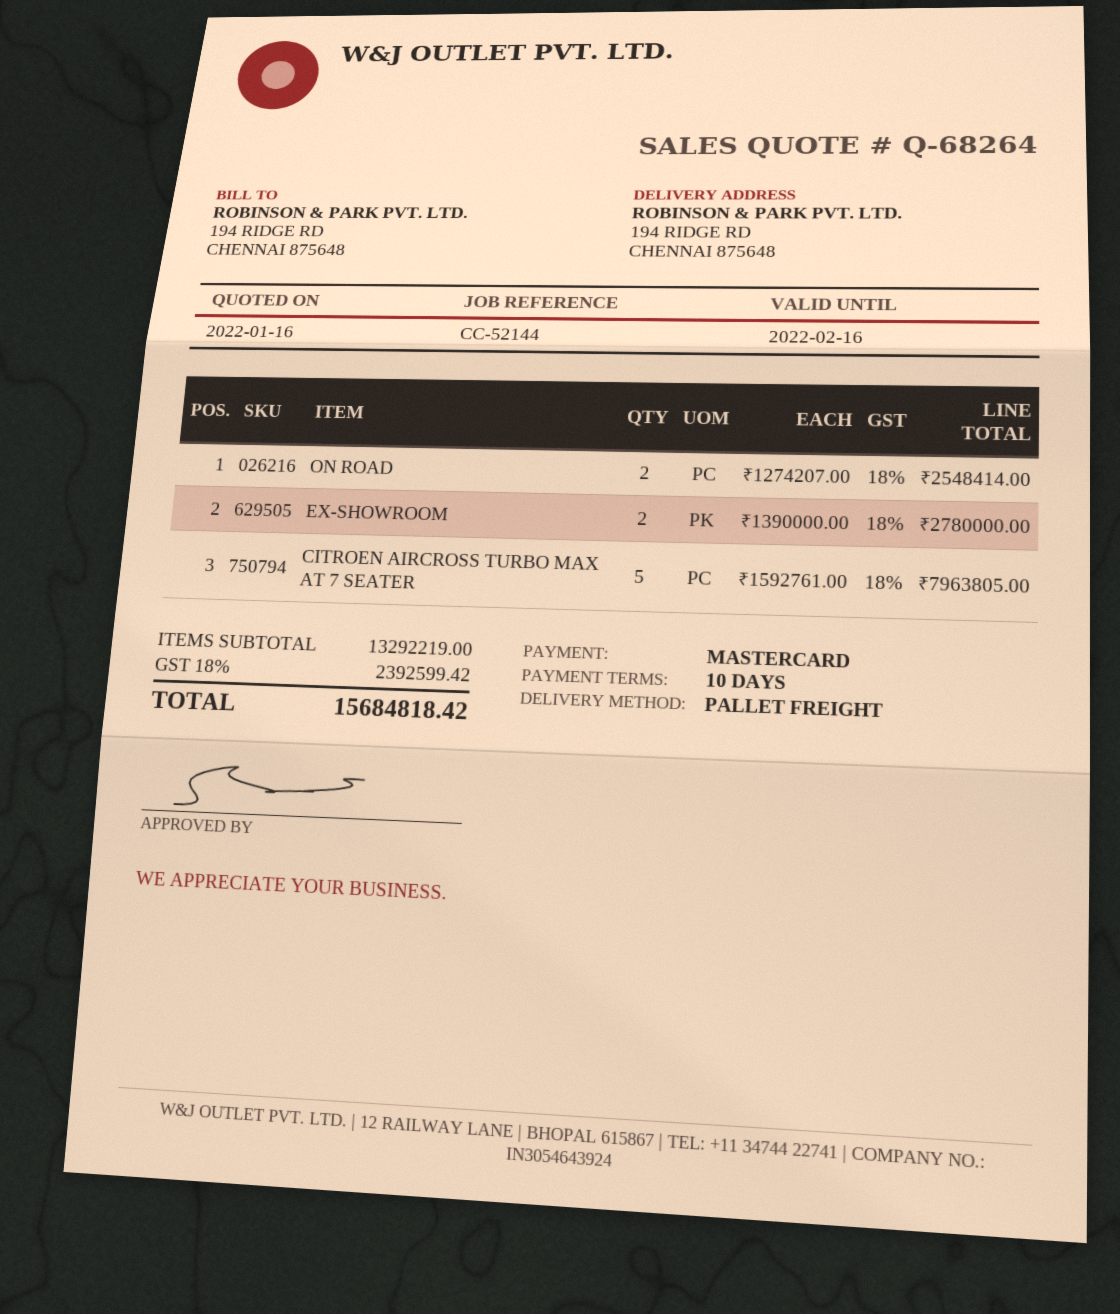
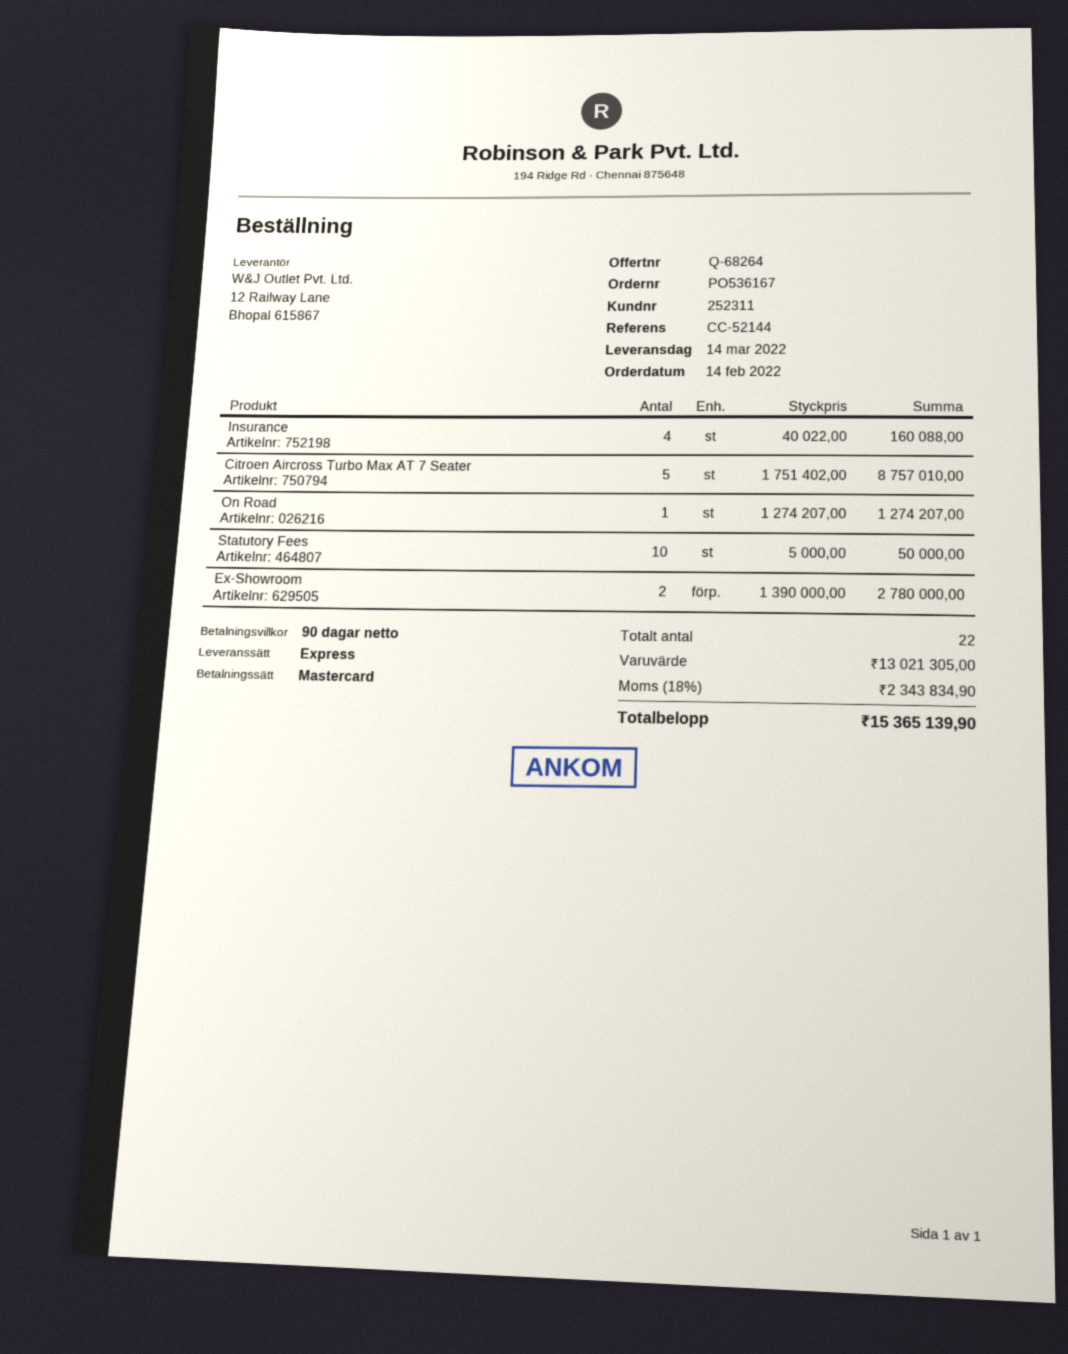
payment terms: 10 days -> 90 days
shipping method: pallet freight -> express
ON ROAD: 2 x 1274207.00 = 2548414.00 -> 1 x 1274207.00 = 1274207.00
CITROEN AIRCROSS TURBO MAX AT 7 SEATER: 5 x 1592761.00 = 7963805.00 -> 5 x 1751402.00 = 8757010.00
Insurance: none -> 4 x 40022.00 = 160088.00
Statutory Fees: none -> 10 x 5000.00 = 50000.00
subtotal: 13292219.00 -> 13021305.00
tax: 18% = 2392599.42 -> 18% = 2343834.90
total: 15684818.42 -> 15365139.90

